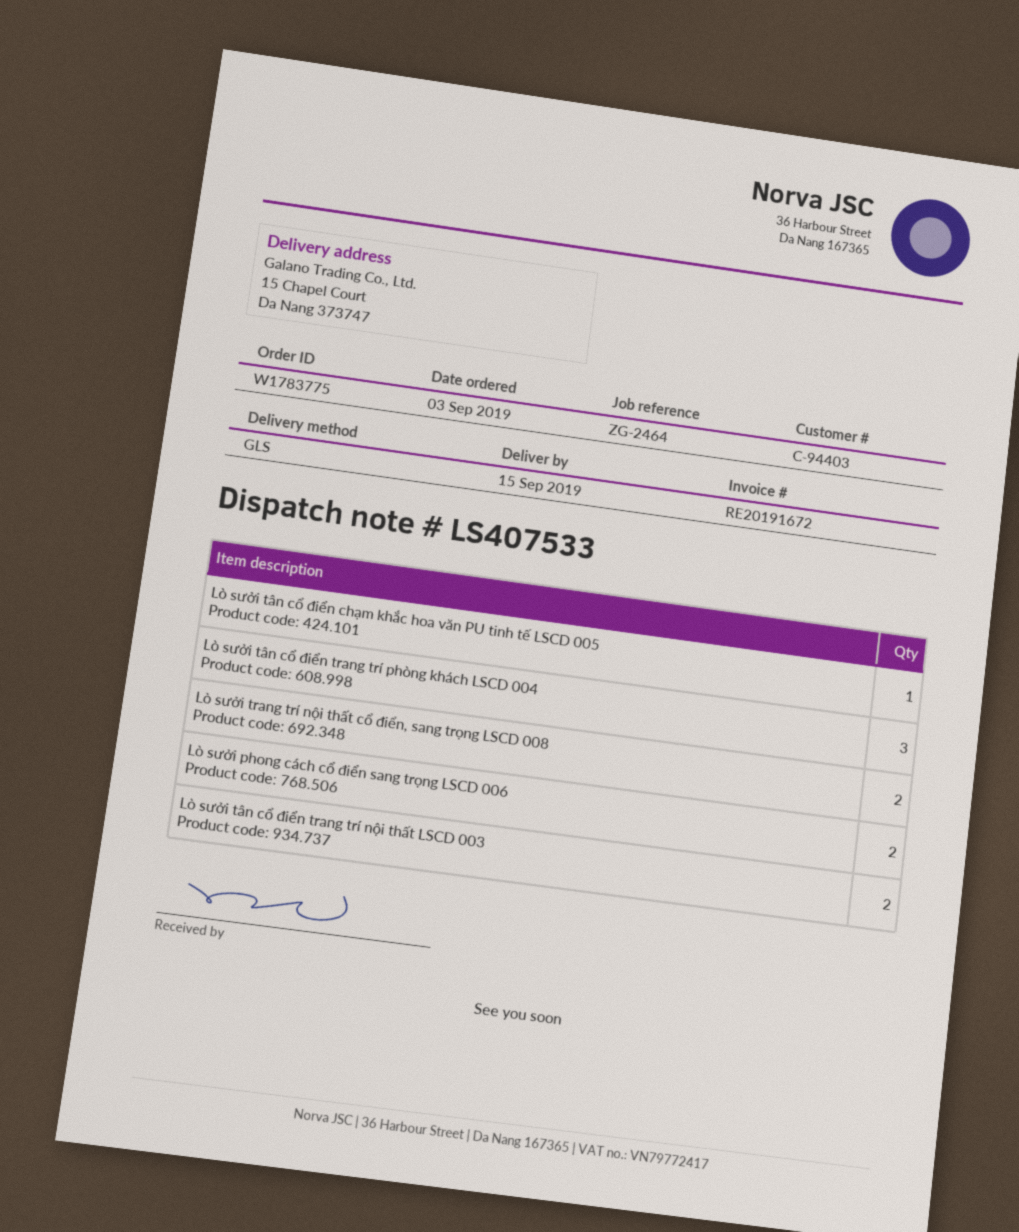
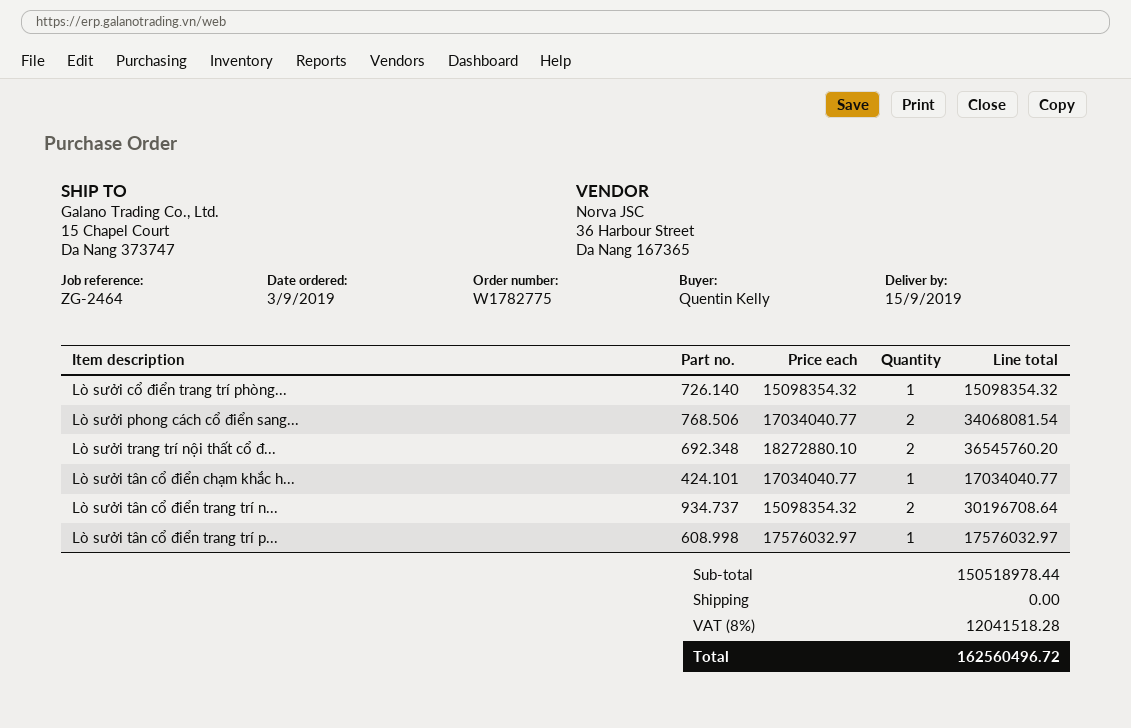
order number: W1783775 -> W1782775
Lò sưởi tân cổ điển trang trí phòng khách LSCD 004: 3 -> 1
Lò sưởi cổ điển trang trí phòng...: none -> 1

